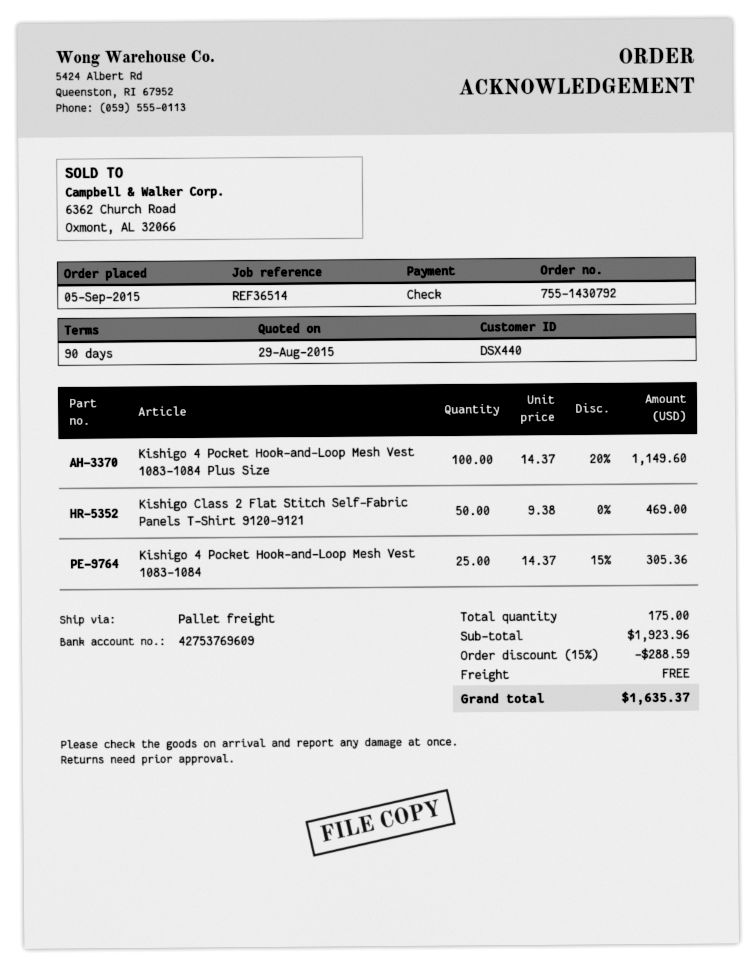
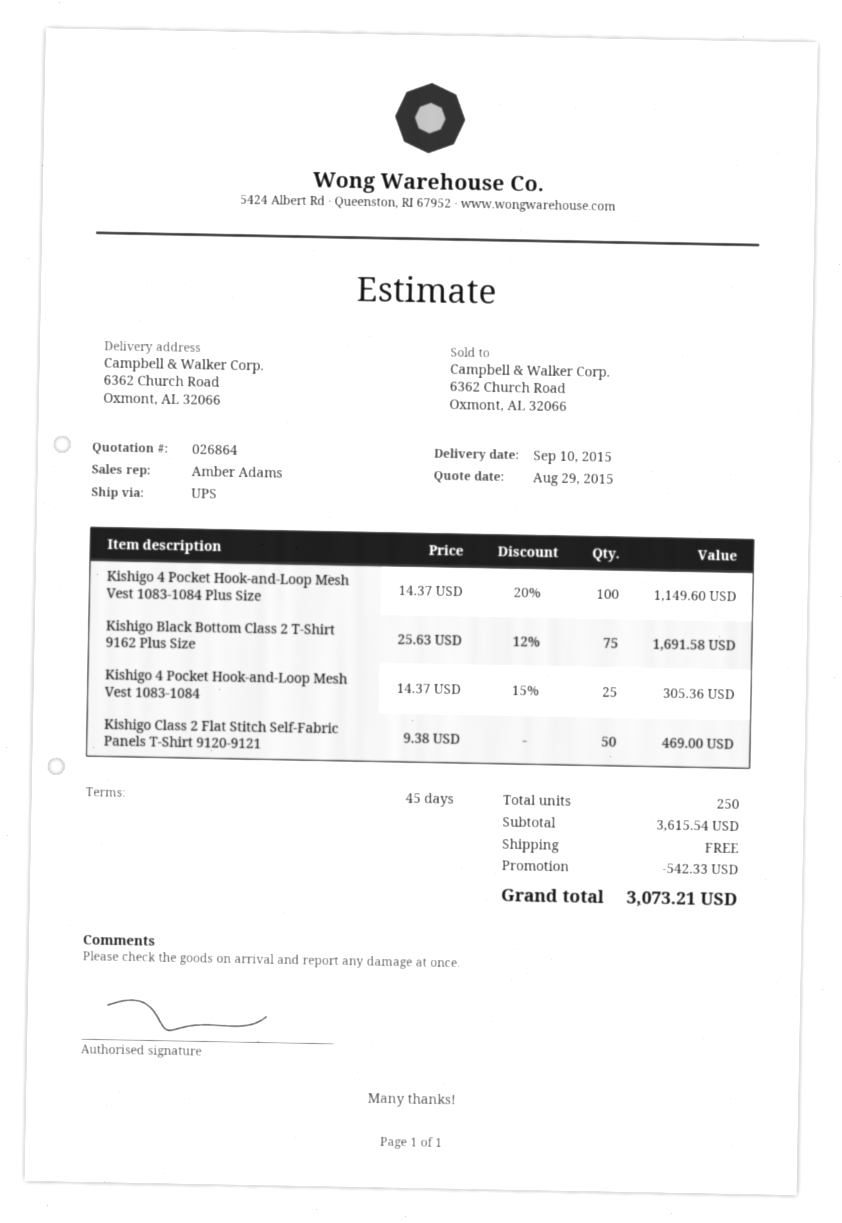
payment terms: 90 days -> 45 days
shipping method: pallet freight -> UPS
Kishigo Black Bottom Class 2 T-Shirt 9162 Plus Size: none -> 75 x 25.63 - 12% = 1691.58
total quantity: 175 -> 250
subtotal: 1923.96 -> 3615.54
discount: 288.59 -> 542.33
total: 1635.37 -> 3073.21

